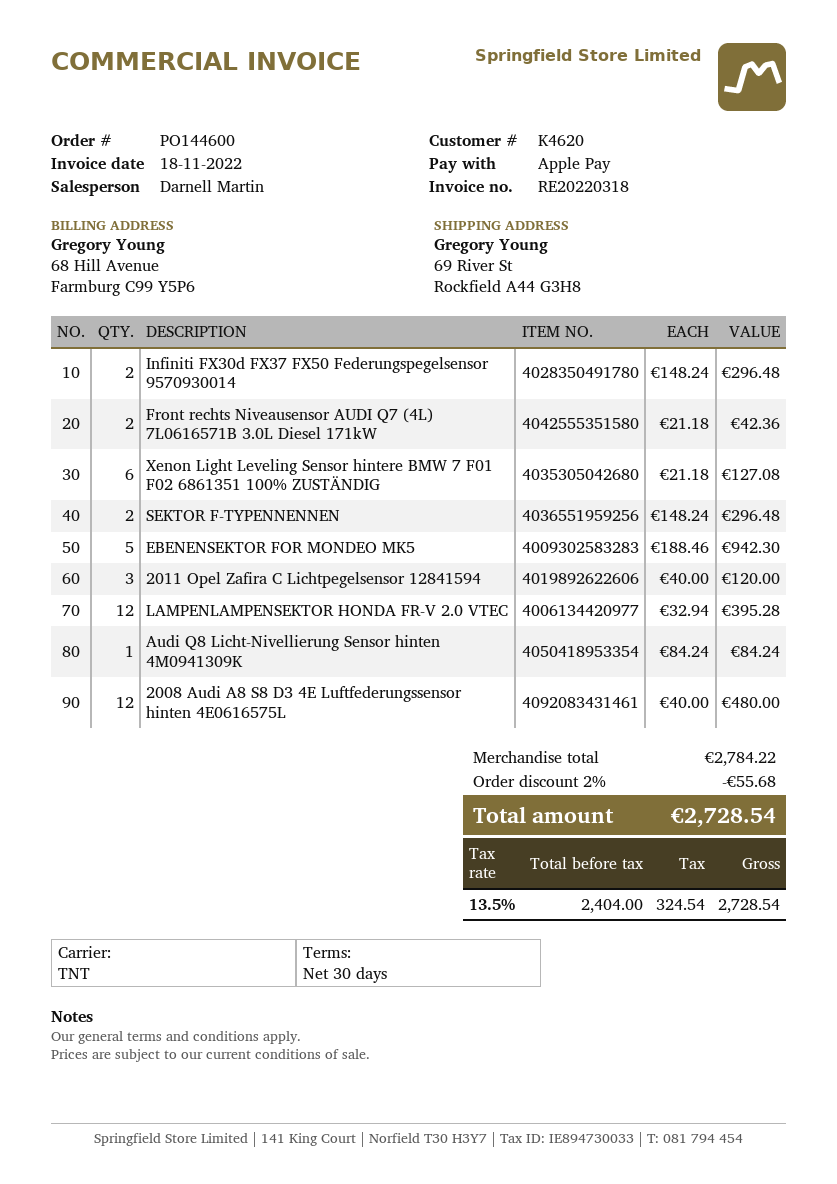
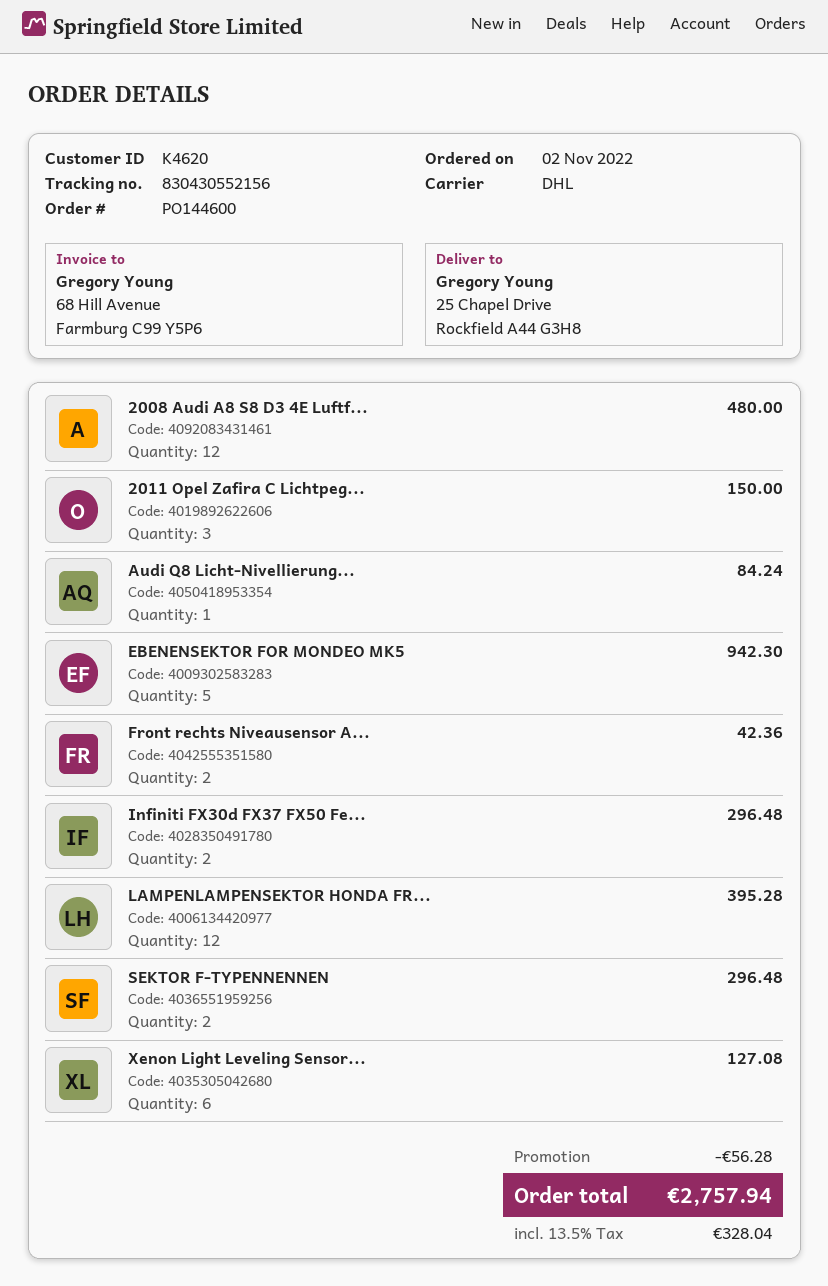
shipping method: TNT -> DHL
ship to: 69 River St, Rockfield A44 G3H8 -> 25 Chapel Drive, Rockfield A44 G3H8
2011 Opel Zafira C Lichtpegelsensor 12841594: 3 for 120.00 -> 3 for 150.00
discount: 55.68 -> 56.28
tax: 13.5% = 324.54 -> 13.5% = 328.04
total: 2728.54 -> 2757.94

